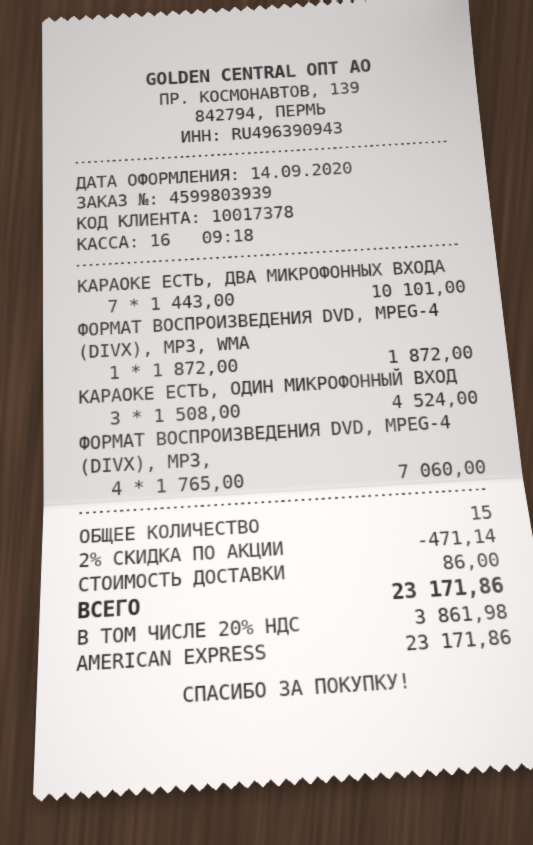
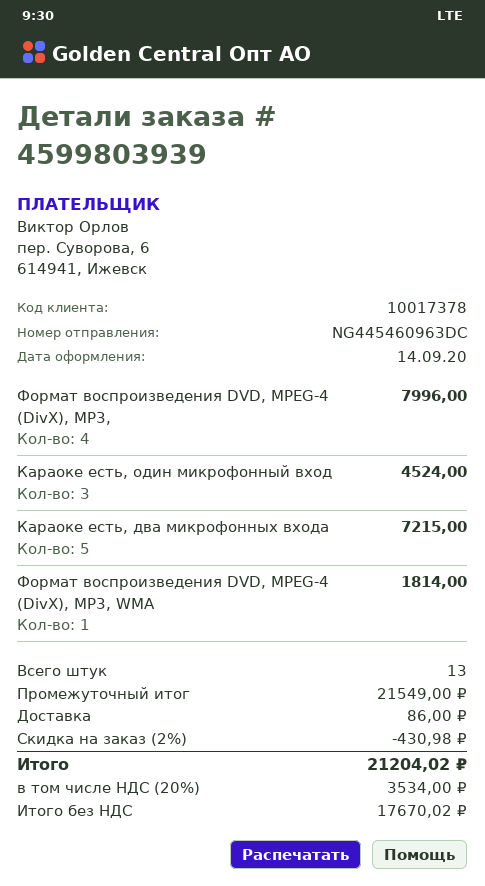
КАРАОКЕ ЕСТЬ, ДВА МИКРОФОННЫХ ВХОДА: 7 for 10101.00 -> 5 for 7215.00
ФОРМАТ ВОСПРОИЗВЕДЕНИЯ DVD, MPEG-4 (DIVX), MP3, WMA: 1 for 1872.00 -> 1 for 1814.00
ФОРМАТ ВОСПРОИЗВЕДЕНИЯ DVD, MPEG-4 (DIVX), MP3,: 4 for 7060.00 -> 4 for 7996.00
total quantity: 15 -> 13
discount: 2% = 471.14 -> 2% = 430.98
tax: 20% = 3861.98 -> 20% = 3534.00
total: 23171.86 -> 21204.02

